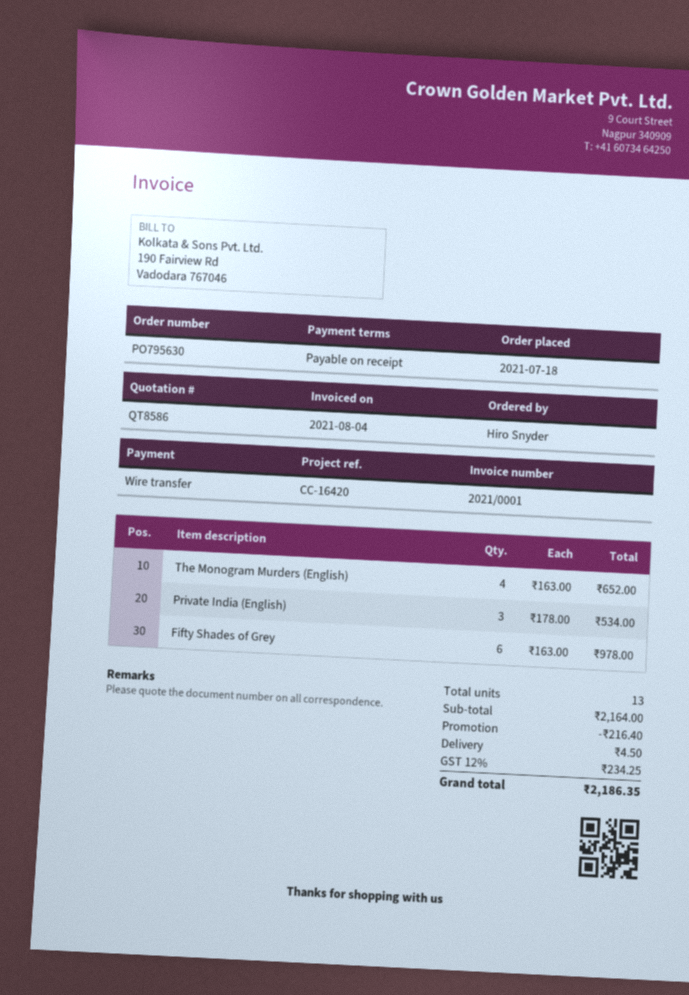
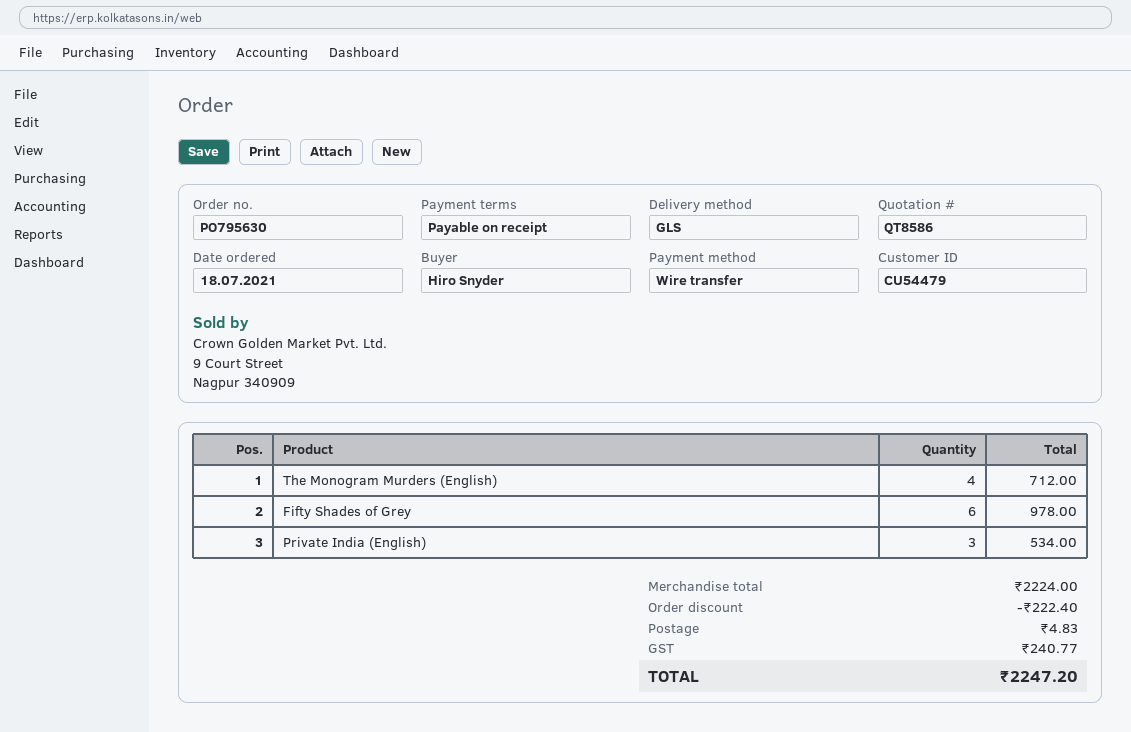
The Monogram Murders (English): 4 for 652.00 -> 4 for 712.00
subtotal: 2164.00 -> 2224.00
discount: 216.40 -> 222.40
shipping: 4.50 -> 4.83
tax: 234.25 -> 240.77
total: 2186.35 -> 2247.20

